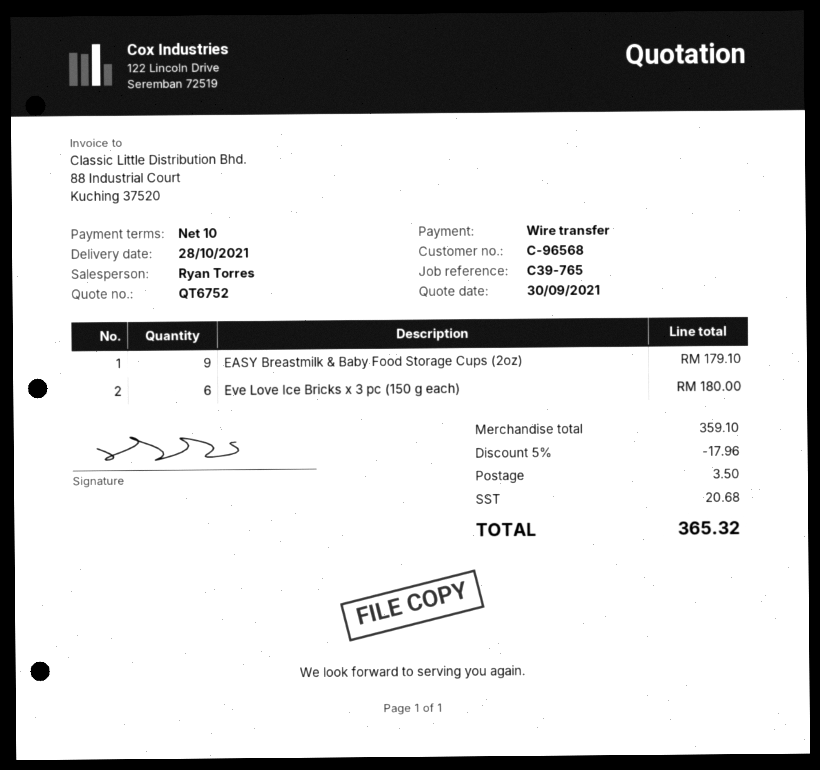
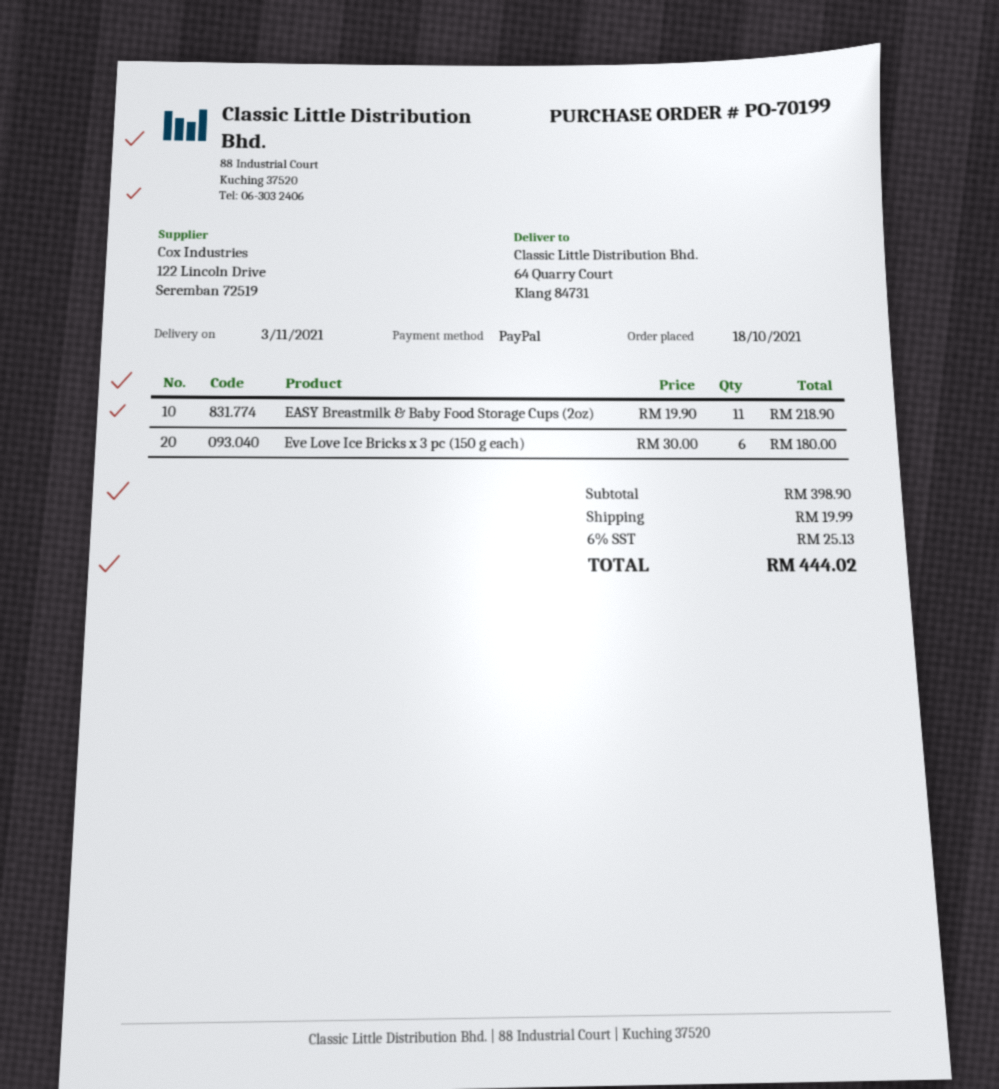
delivery date: 2021-10-28 -> 2021-11-03
payment method: bank transfer -> PayPal
EASY Breastmilk & Baby Food Storage Cups (2oz): 9 for 179.10 -> 11 for 218.90
subtotal: 359.10 -> 398.90
discount: 5% = 17.96 -> none
shipping: 3.50 -> 19.99
tax: 20.68 -> 25.13
total: 365.32 -> 444.02

